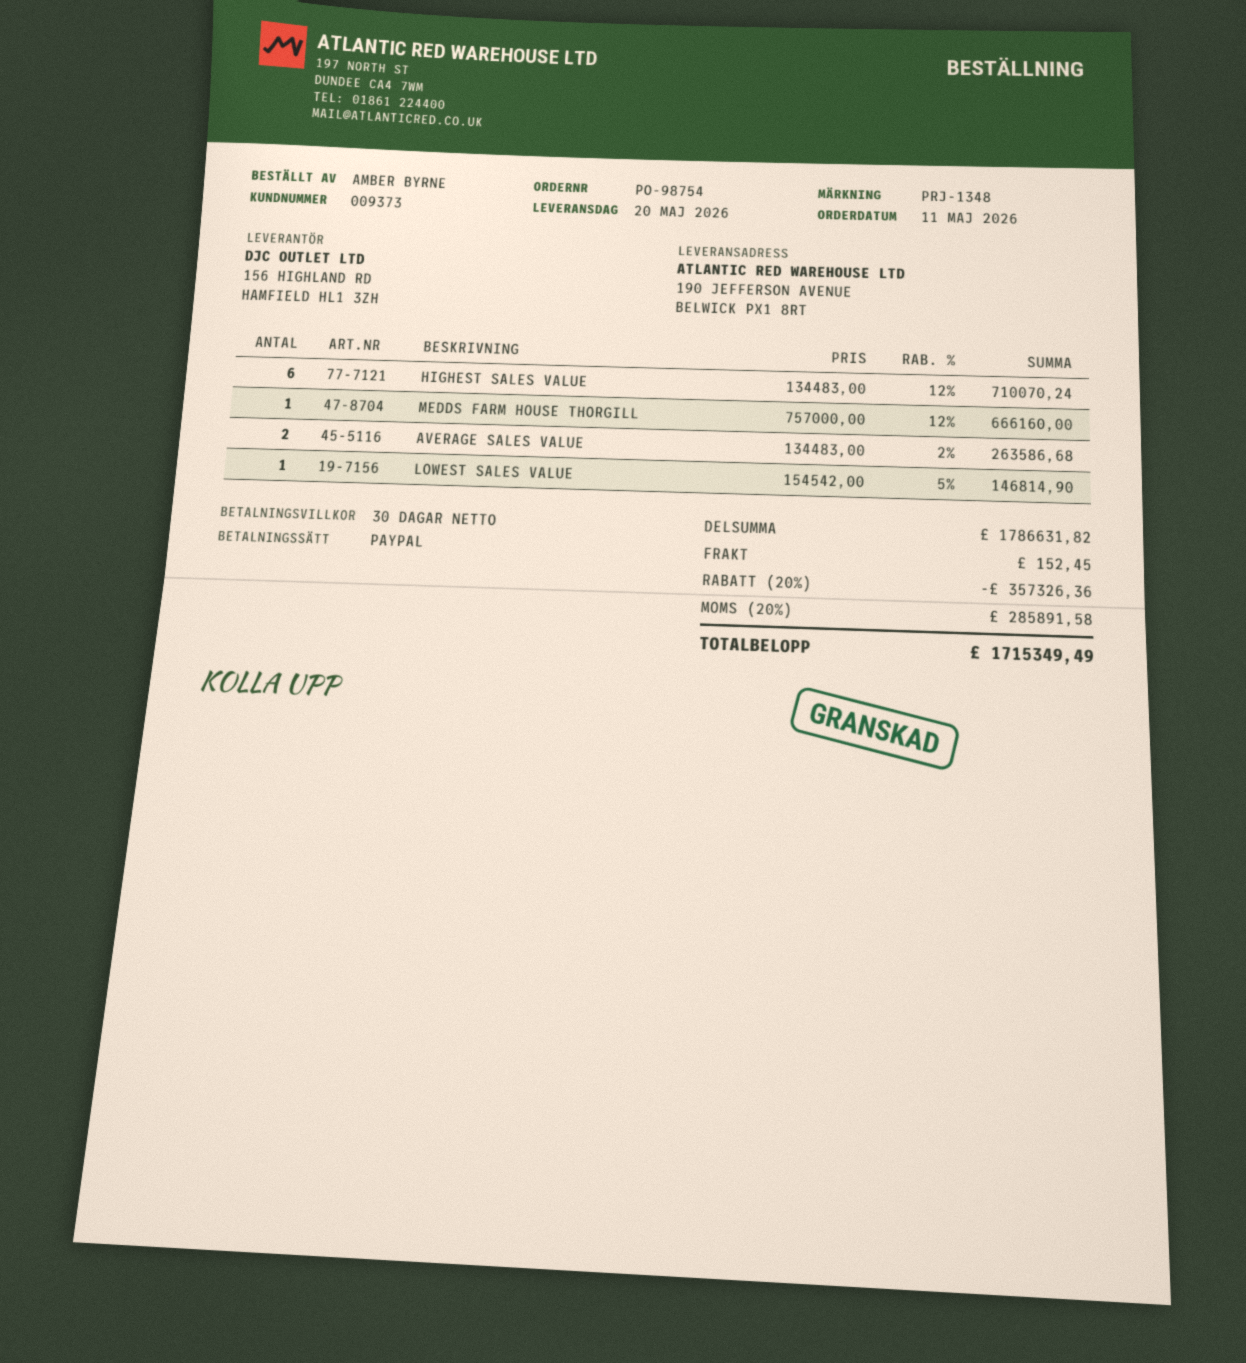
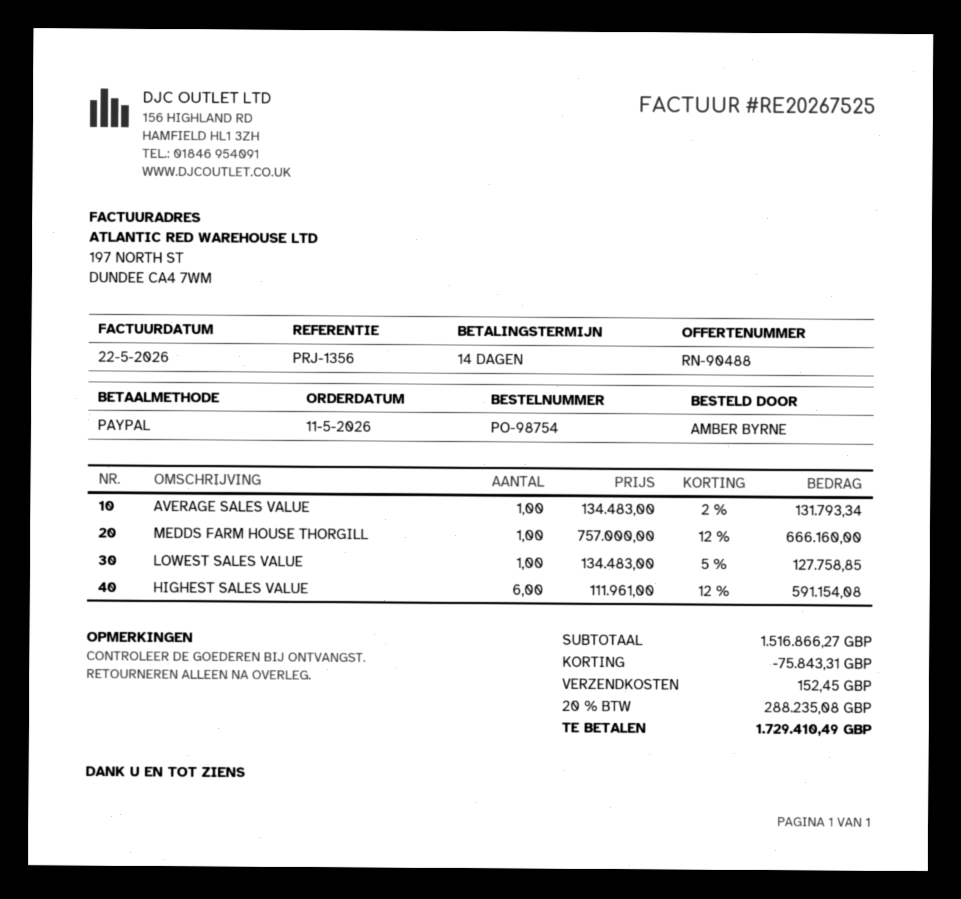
payment terms: 30 days -> 14 days
reference: PRJ-1348 -> PRJ-1356
HIGHEST SALES VALUE: 6 x 134483.00 - 12% = 710070.24 -> 6 x 111961.00 - 12% = 591154.08
AVERAGE SALES VALUE: 2 x 134483.00 - 2% = 263586.68 -> 1 x 134483.00 - 2% = 131793.34
LOWEST SALES VALUE: 1 x 154542.00 - 5% = 146814.90 -> 1 x 134483.00 - 5% = 127758.85
subtotal: 1786631.82 -> 1516866.27
discount: 357326.36 -> 75843.31
tax: 20% = 285891.58 -> 20% = 288235.08
total: 1715349.49 -> 1729410.49

